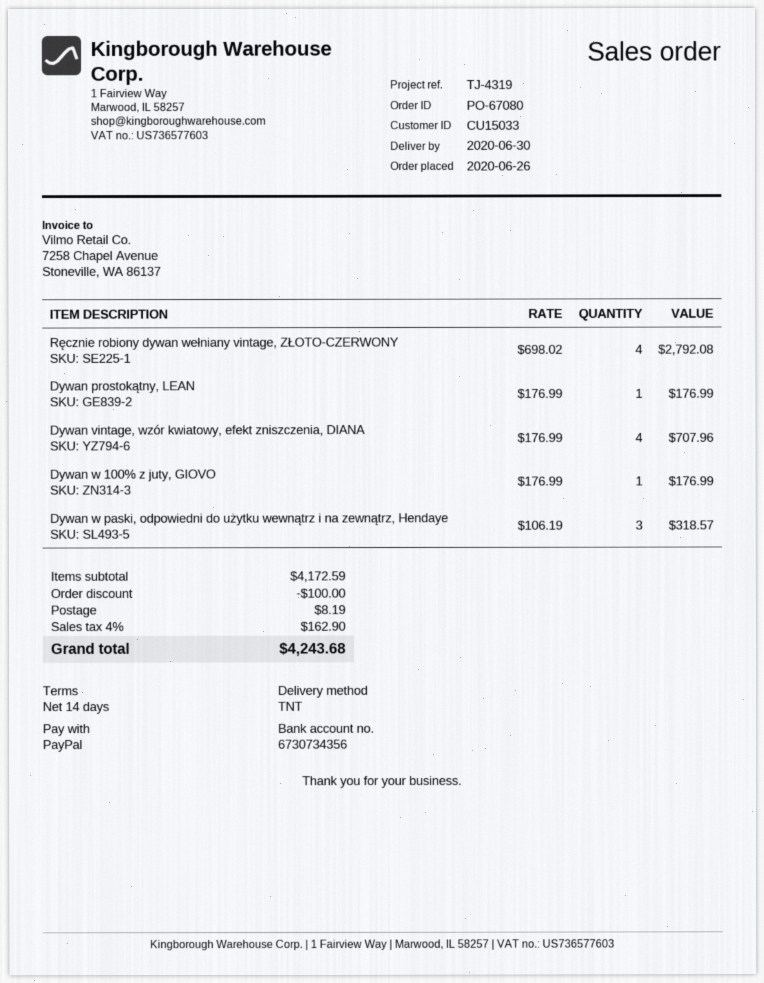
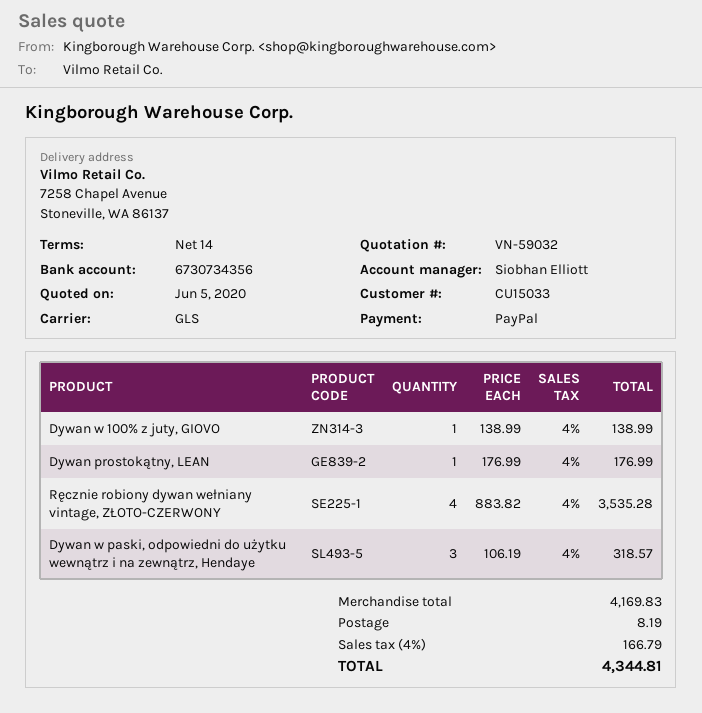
shipping method: TNT -> GLS
Ręcznie robiony dywan wełniany vintage, ZŁOTO-CZERWONY: 4 x 698.02 = 2792.08 -> 4 x 883.82 = 3535.28
Dywan vintage, wzór kwiatowy, efekt zniszczenia, DIANA: 4 x 176.99 = 707.96 -> none
Dywan w 100% z juty, GIOVO: 1 x 176.99 = 176.99 -> 1 x 138.99 = 138.99
subtotal: 4172.59 -> 4169.83
discount: 100.00 -> none
tax: 4% = 162.90 -> 4% = 166.79
total: 4243.68 -> 4344.81

